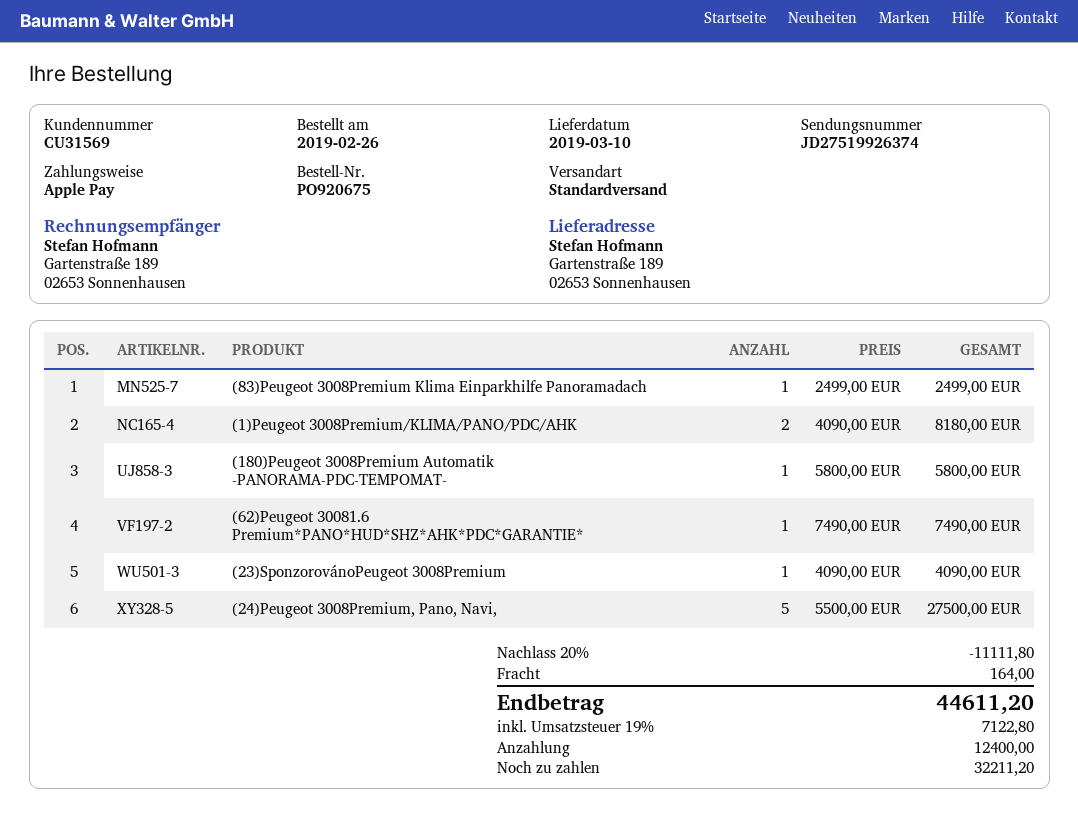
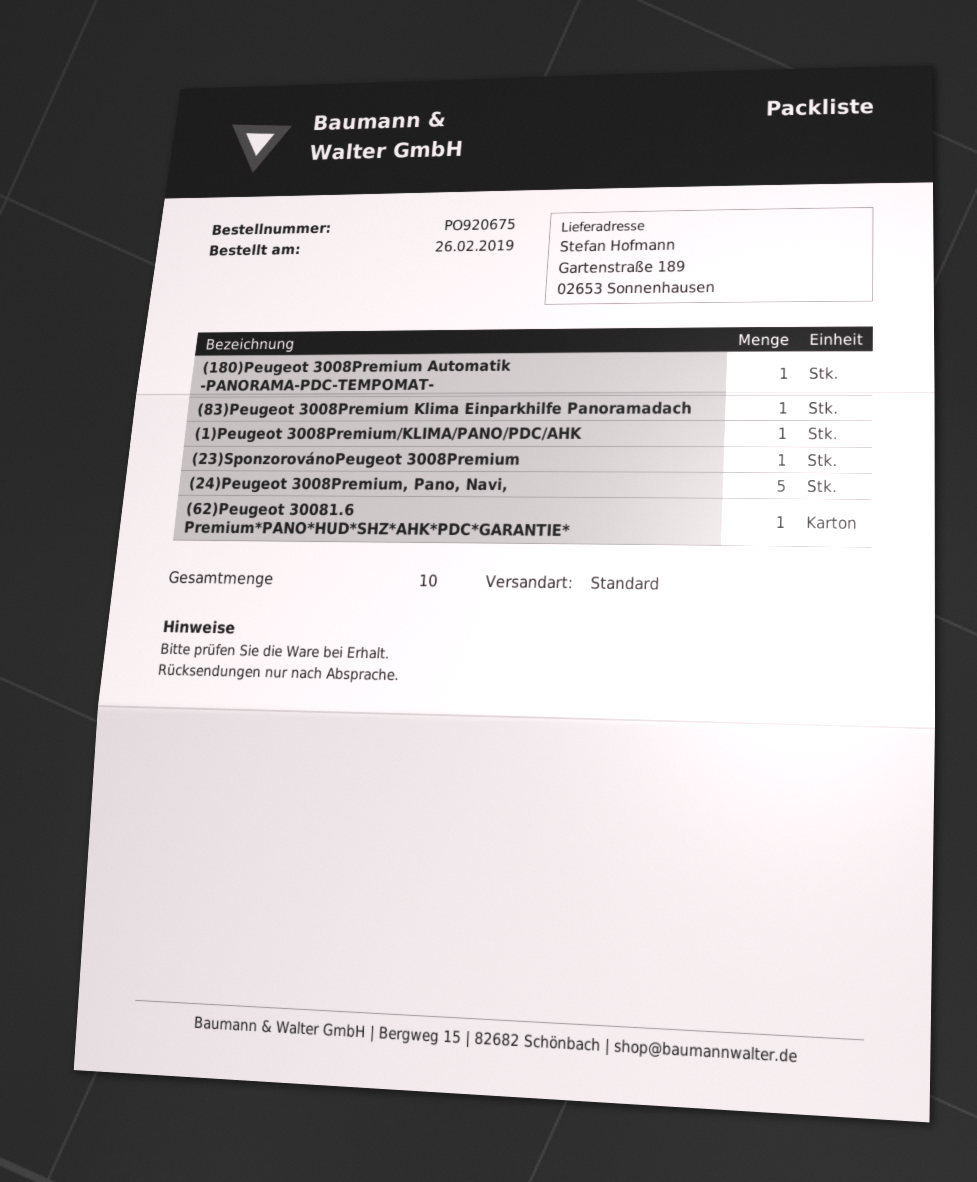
(1)Peugeot 3008Premium/KLIMA/PANO/PDC/AHK: 2 -> 1

